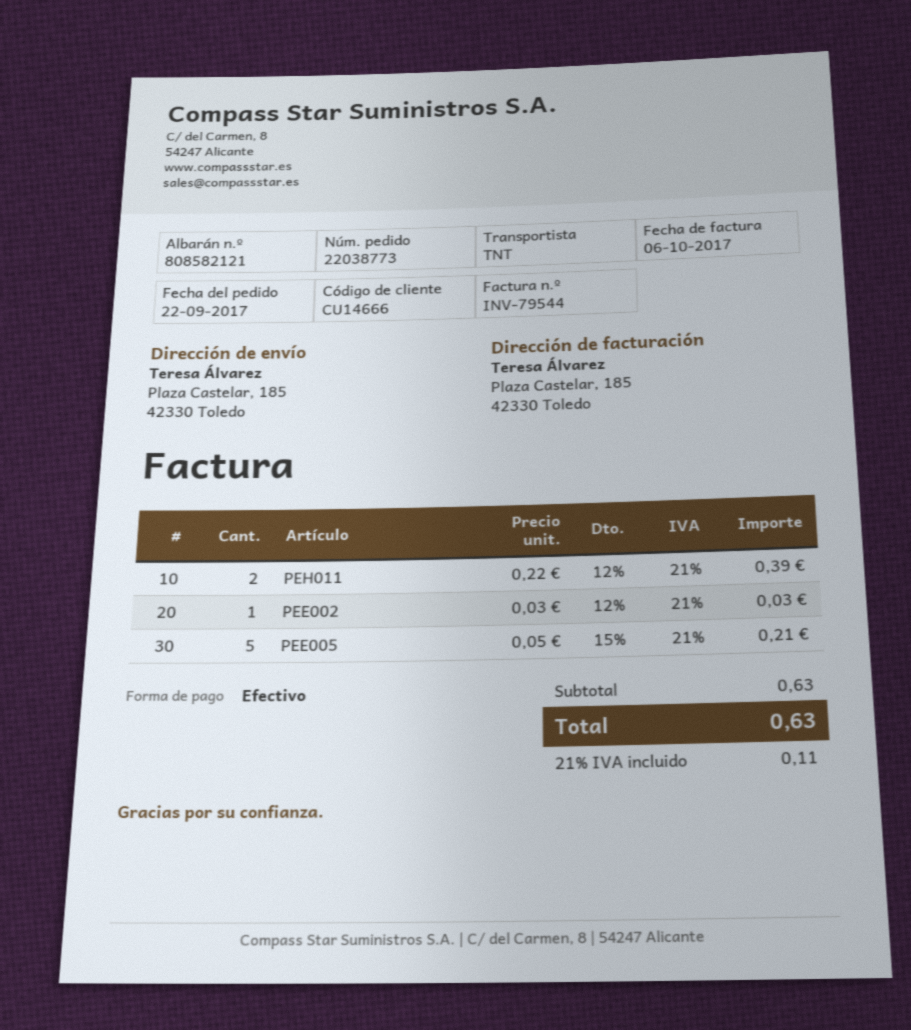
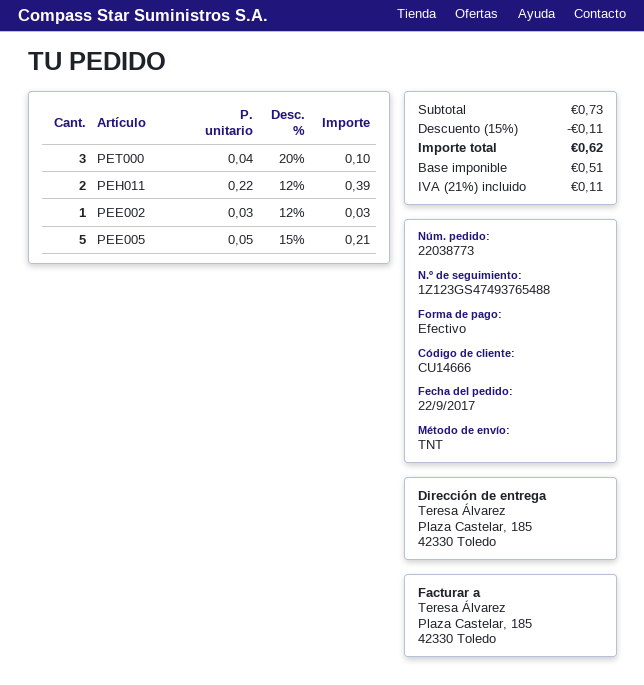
PET000: none -> 3 x 0.04 - 20% = 0.10
subtotal: 0.63 -> 0.73
discount: none -> 15% = 0.11
total: 0.63 -> 0.62

